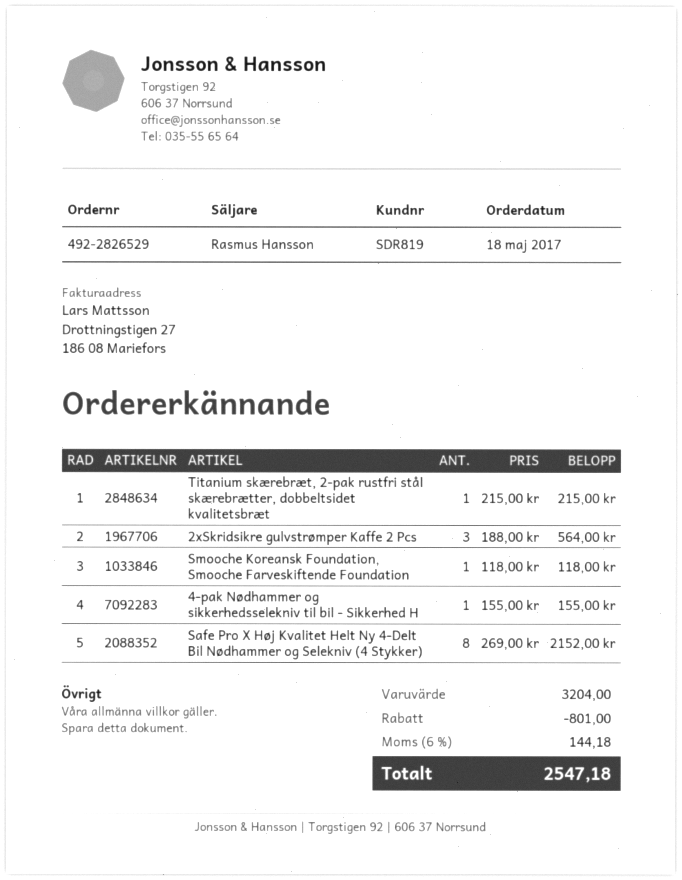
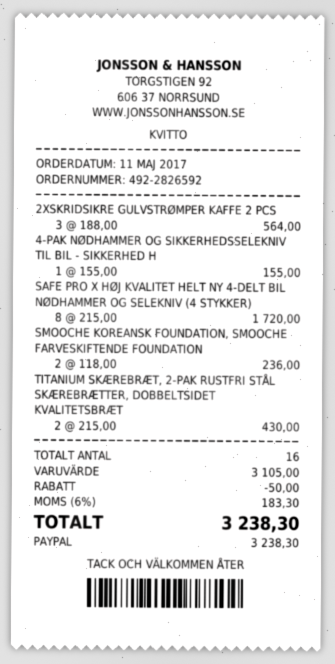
order number: 492-2826529 -> 492-2826592
order date: 2017-05-18 -> 2017-05-11
Titanium skærebræt, 2-pak rustfri stål skærebrætter, dobbeltsidet kvalitetsbræt: 1 x 215.00 = 215.00 -> 2 x 215.00 = 430.00
Smooche Koreansk Foundation, Smooche Farveskiftende Foundation: 1 x 118.00 = 118.00 -> 2 x 118.00 = 236.00
Safe Pro X Høj Kvalitet Helt Ny 4-Delt Bil Nødhammer og Selekniv (4 Stykker): 8 x 269.00 = 2152.00 -> 8 x 215.00 = 1720.00
subtotal: 3204.00 -> 3105.00
discount: 801.00 -> 50.00
tax: 6% = 144.18 -> 6% = 183.30
total: 2547.18 -> 3238.30

